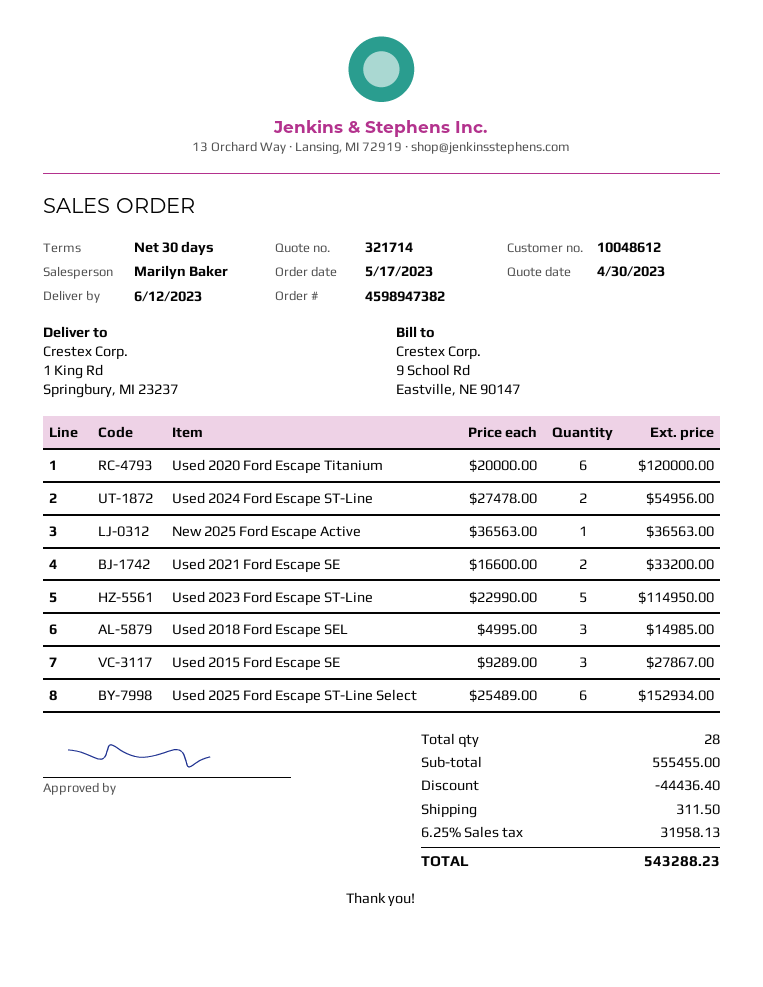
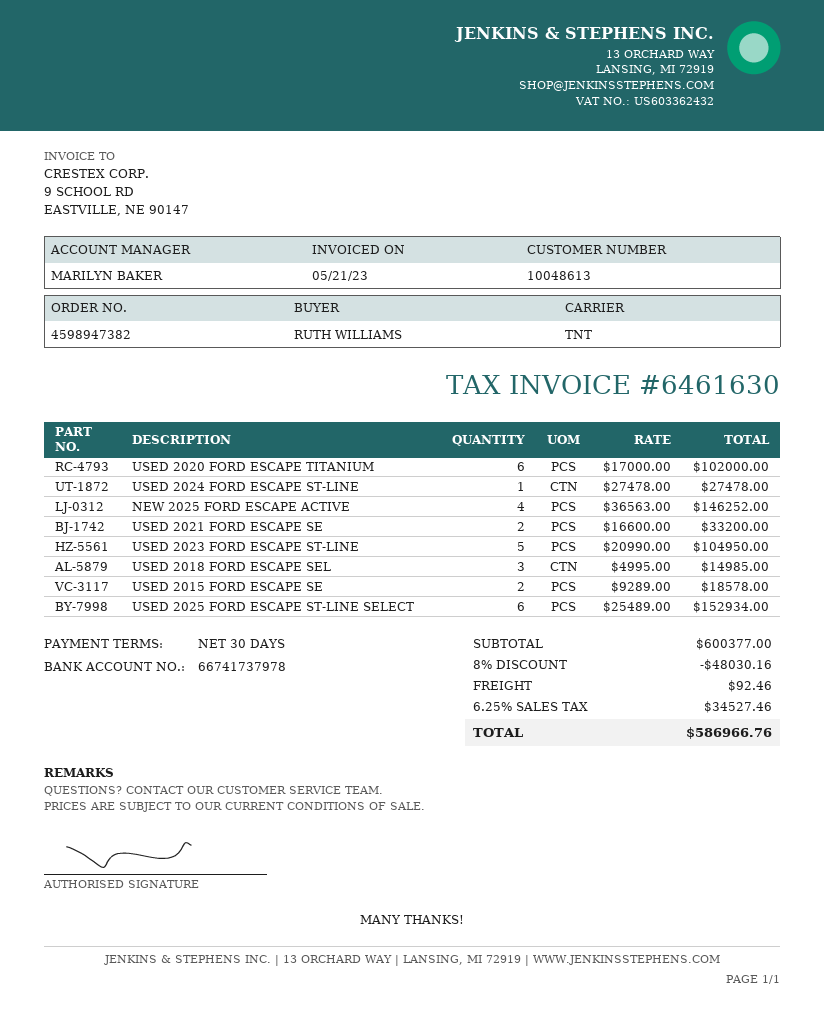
customer number: 10048612 -> 10048613
Used 2020 Ford Escape Titanium: 6 x 20000.00 = 120000.00 -> 6 x 17000.00 = 102000.00
Used 2024 Ford Escape ST-Line: 2 x 27478.00 = 54956.00 -> 1 x 27478.00 = 27478.00
New 2025 Ford Escape Active: 1 x 36563.00 = 36563.00 -> 4 x 36563.00 = 146252.00
Used 2023 Ford Escape ST-Line: 5 x 22990.00 = 114950.00 -> 5 x 20990.00 = 104950.00
Used 2015 Ford Escape SE: 3 x 9289.00 = 27867.00 -> 2 x 9289.00 = 18578.00
subtotal: 555455.00 -> 600377.00
discount: 44436.40 -> 48030.16
shipping: 311.50 -> 92.46
tax: 6.25% = 31958.13 -> 6.25% = 34527.46
total: 543288.23 -> 586966.76

